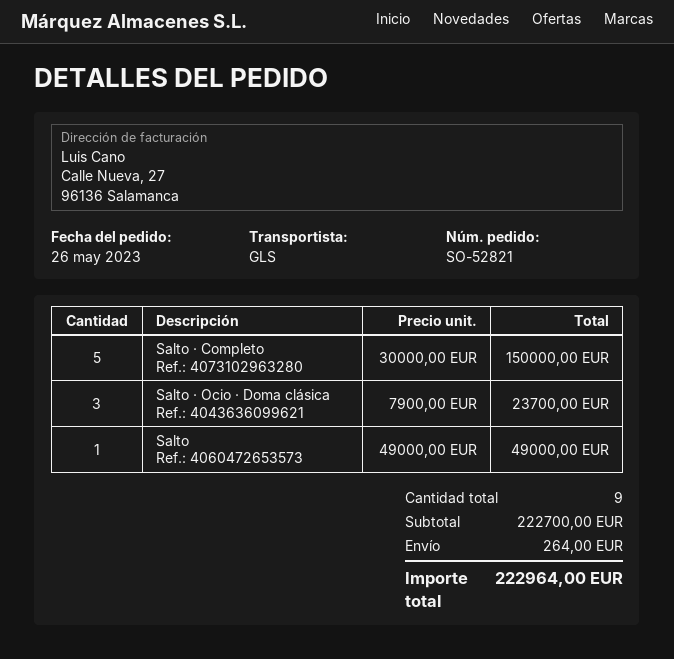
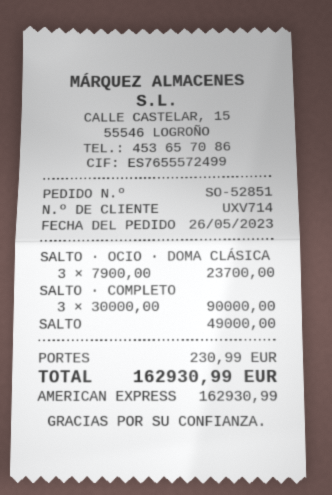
order number: SO-52821 -> SO-52851
Salto · Completo: 5 x 30000.00 = 150000.00 -> 3 x 30000.00 = 90000.00
shipping: 264.00 -> 230.99
total: 222964.00 -> 162930.99

